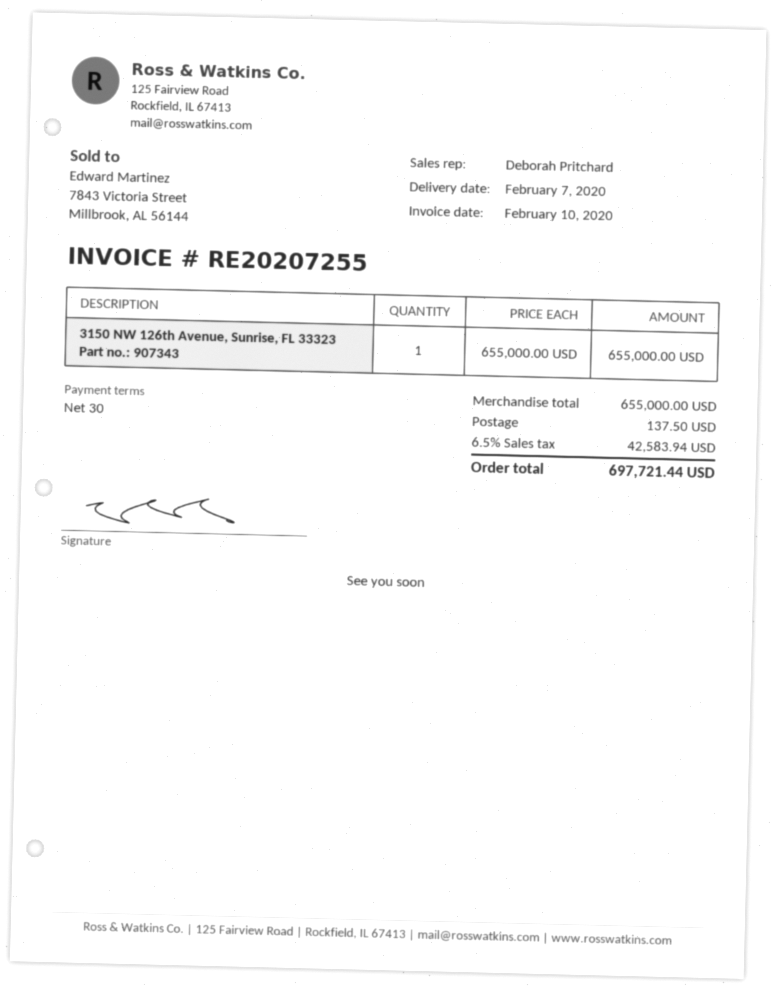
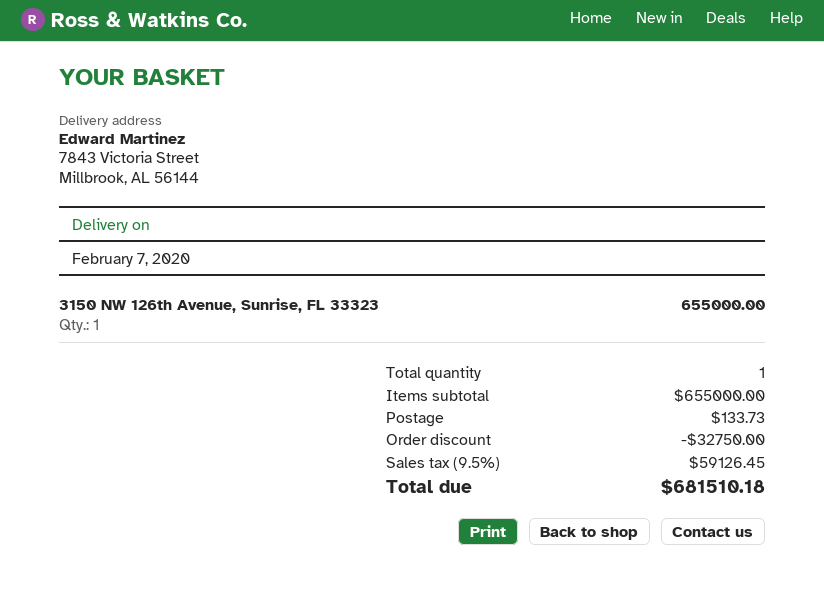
discount: none -> 32750.00
shipping: 137.50 -> 133.73
tax: 6.5% = 42583.94 -> 9.5% = 59126.45
total: 697721.44 -> 681510.18

